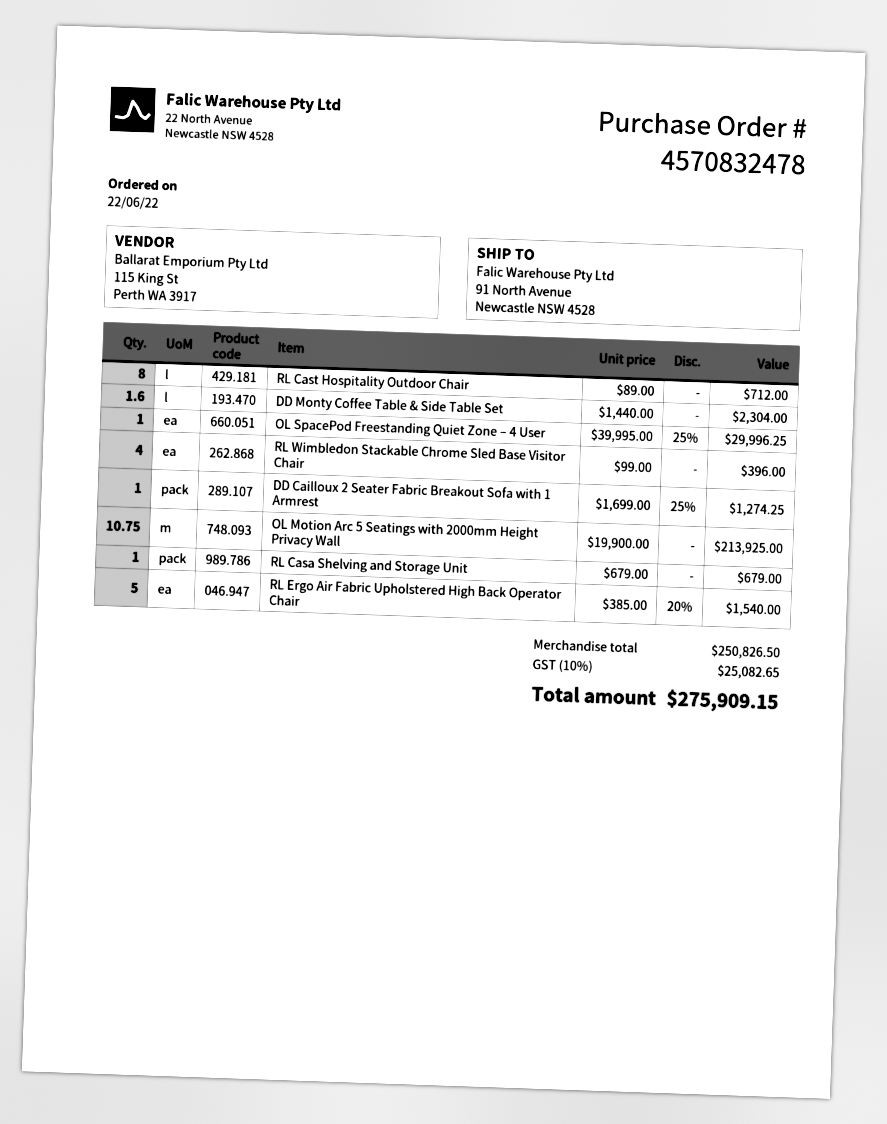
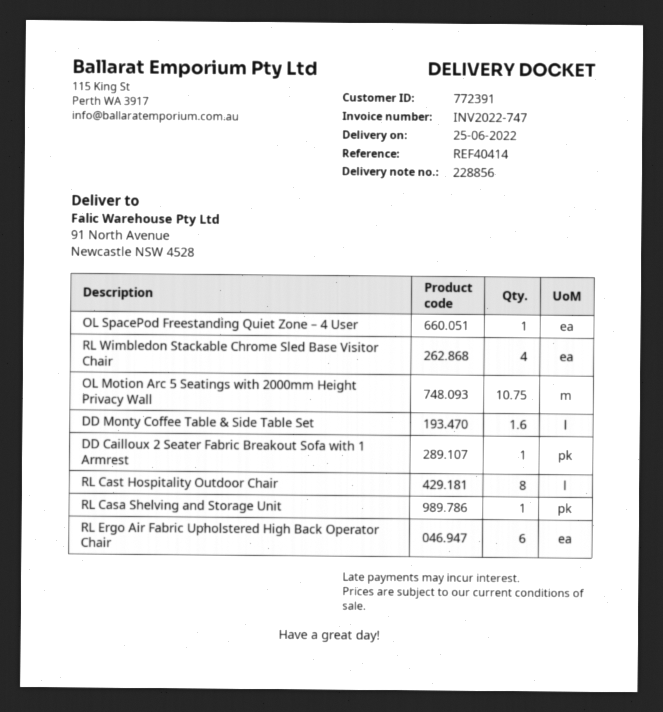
RL Ergo Air Fabric Upholstered High Back Operator Chair: 5 -> 6

